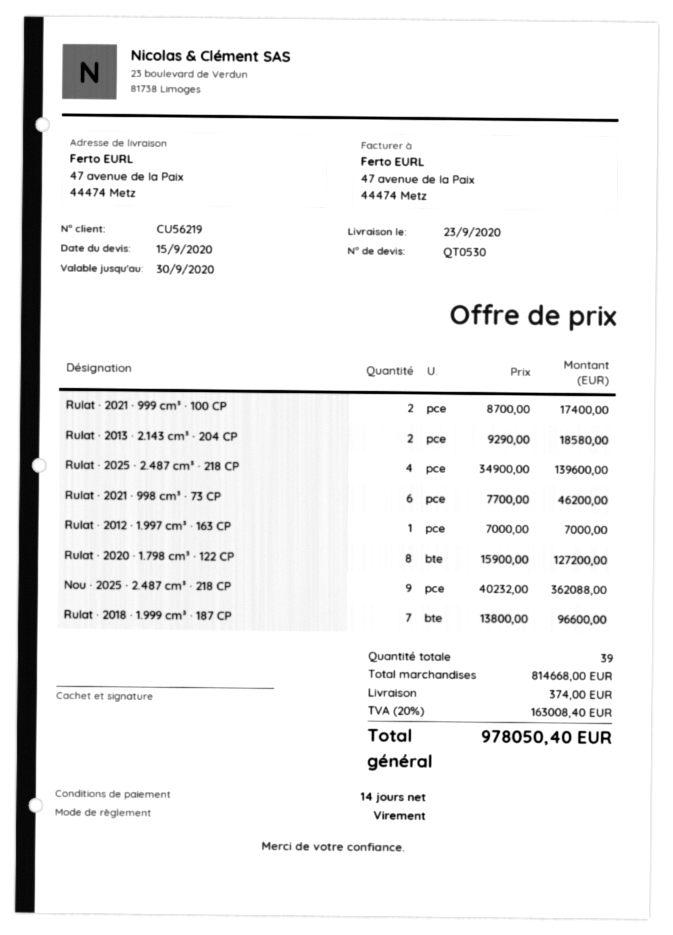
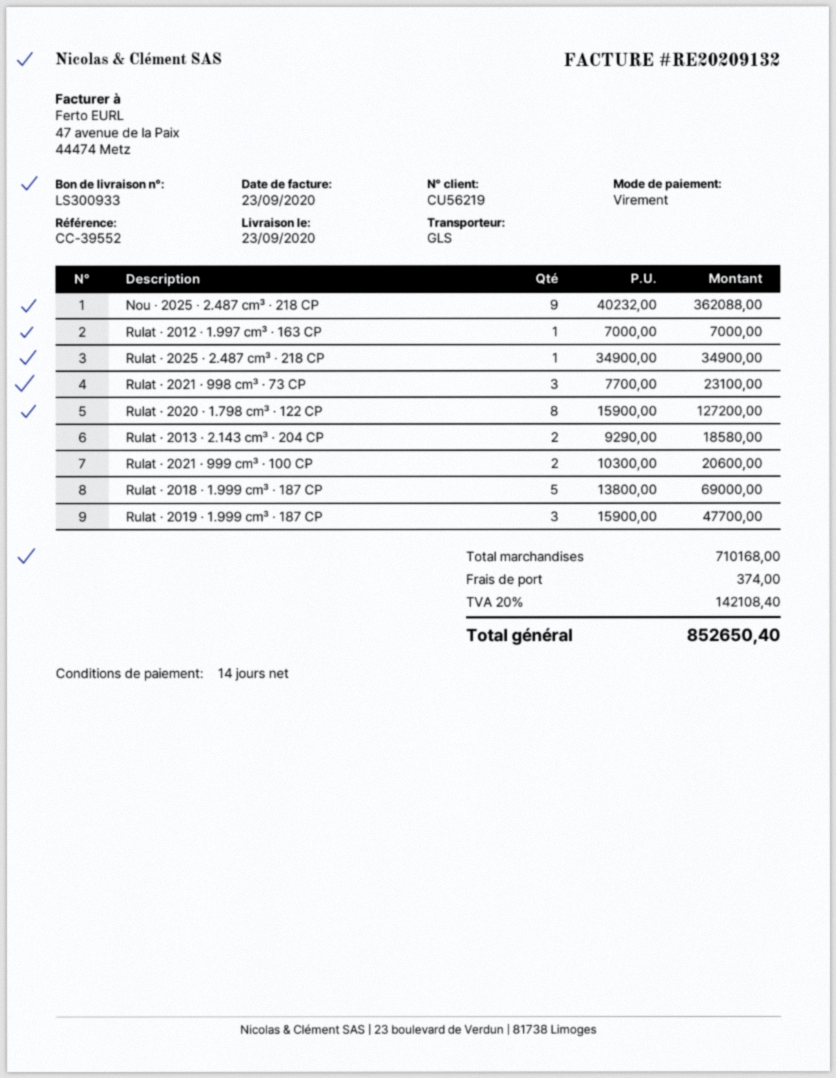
Rulat · 2021 · 999 cm³ · 100 CP: 2 x 8700.00 = 17400.00 -> 2 x 10300.00 = 20600.00
Rulat · 2025 · 2.487 cm³ · 218 CP: 4 x 34900.00 = 139600.00 -> 1 x 34900.00 = 34900.00
Rulat · 2021 · 998 cm³ · 73 CP: 6 x 7700.00 = 46200.00 -> 3 x 7700.00 = 23100.00
Rulat · 2018 · 1.999 cm³ · 187 CP: 7 x 13800.00 = 96600.00 -> 5 x 13800.00 = 69000.00
Rulat · 2019 · 1.999 cm³ · 187 CP: none -> 3 x 15900.00 = 47700.00
subtotal: 814668.00 -> 710168.00
tax: 20% = 163008.40 -> 20% = 142108.40
total: 978050.40 -> 852650.40

